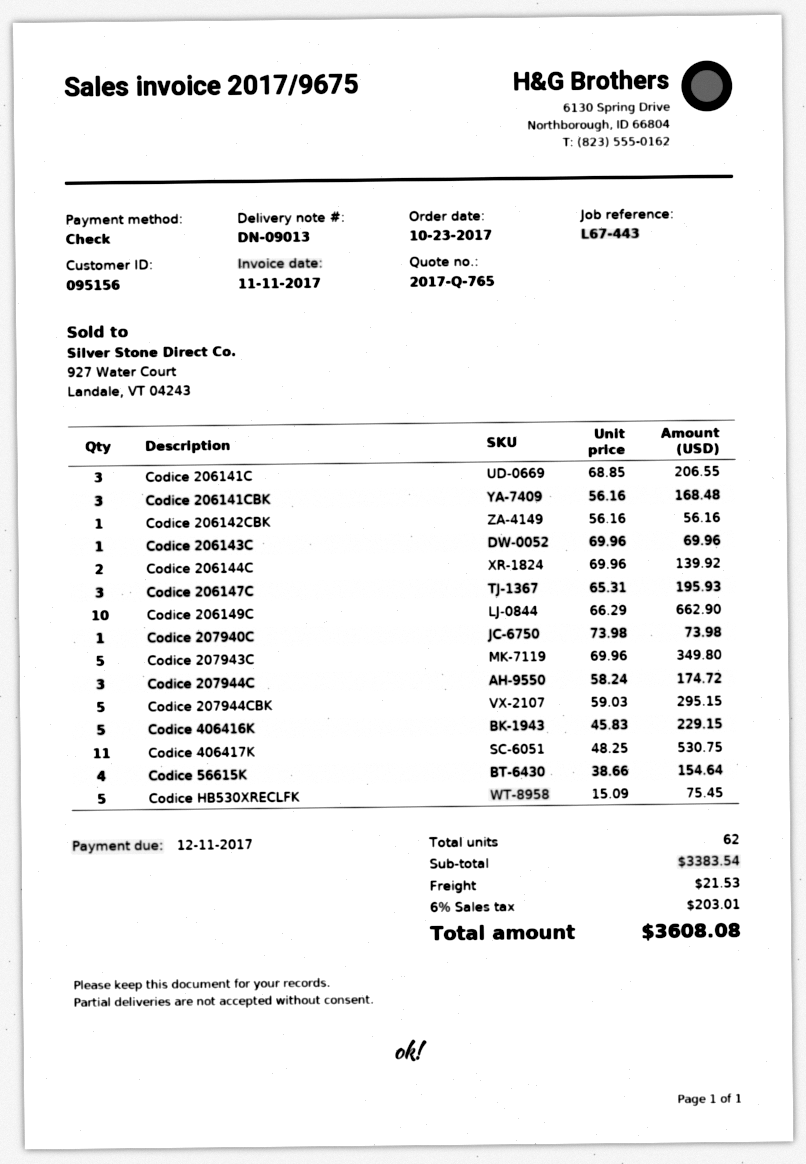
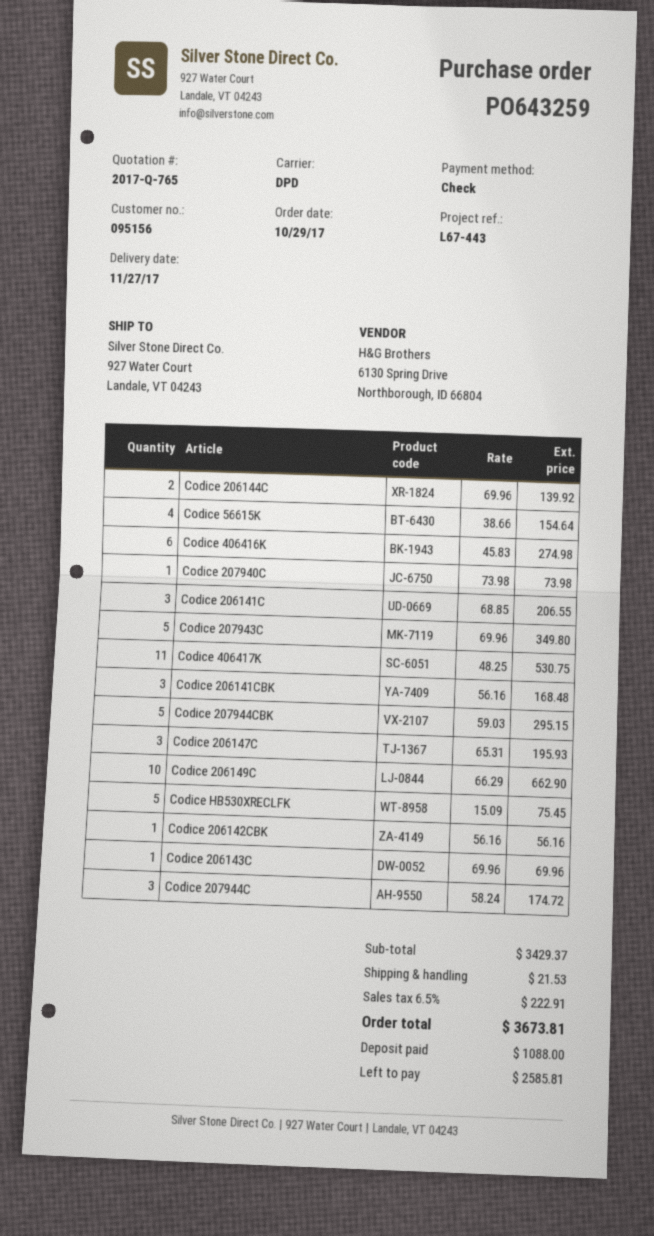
order date: 2017-10-23 -> 2017-10-29
Codice 406416K: 5 x 45.83 = 229.15 -> 6 x 45.83 = 274.98
subtotal: 3383.54 -> 3429.37
tax: 6% = 203.01 -> 6.5% = 222.91
total: 3608.08 -> 3673.81

